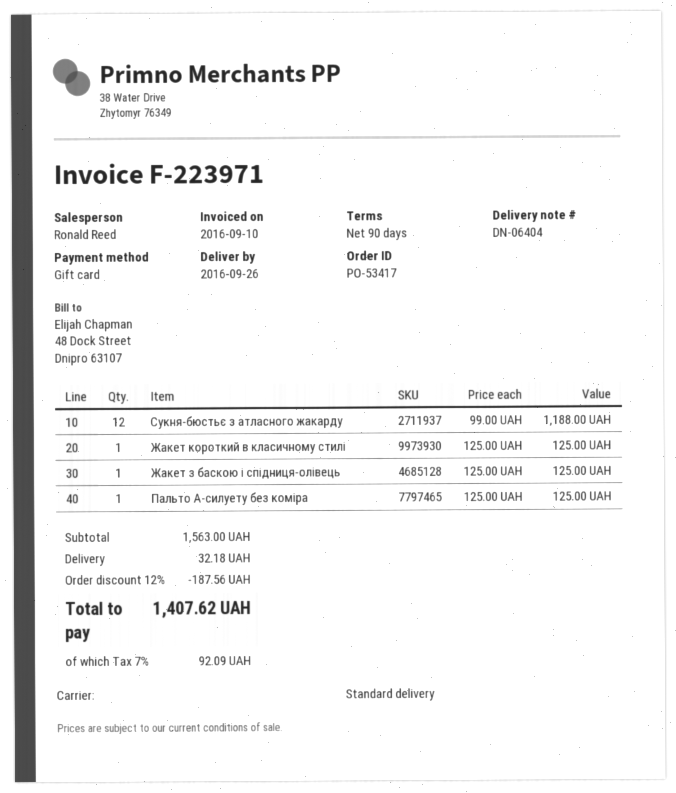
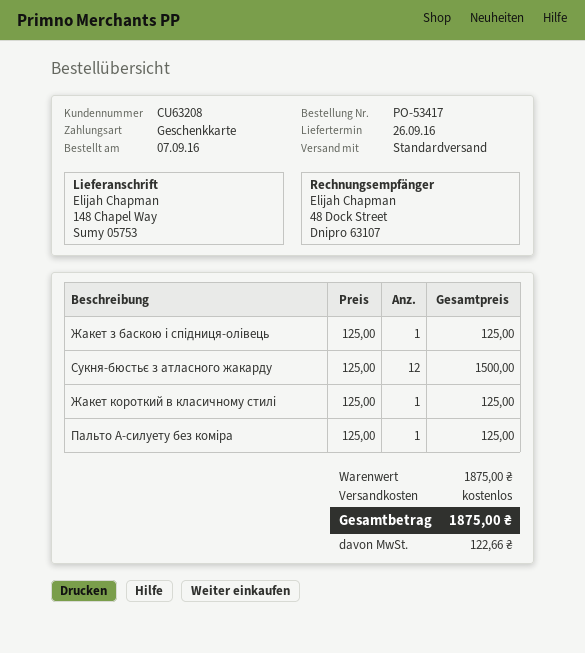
Сукня-бюстьє з атласного жакарду: 12 x 99.00 = 1188.00 -> 12 x 125.00 = 1500.00
subtotal: 1563.00 -> 1875.00
discount: 12% = 187.56 -> none
shipping: 32.18 -> 0.00
tax: 92.09 -> 122.66
total: 1407.62 -> 1875.00

